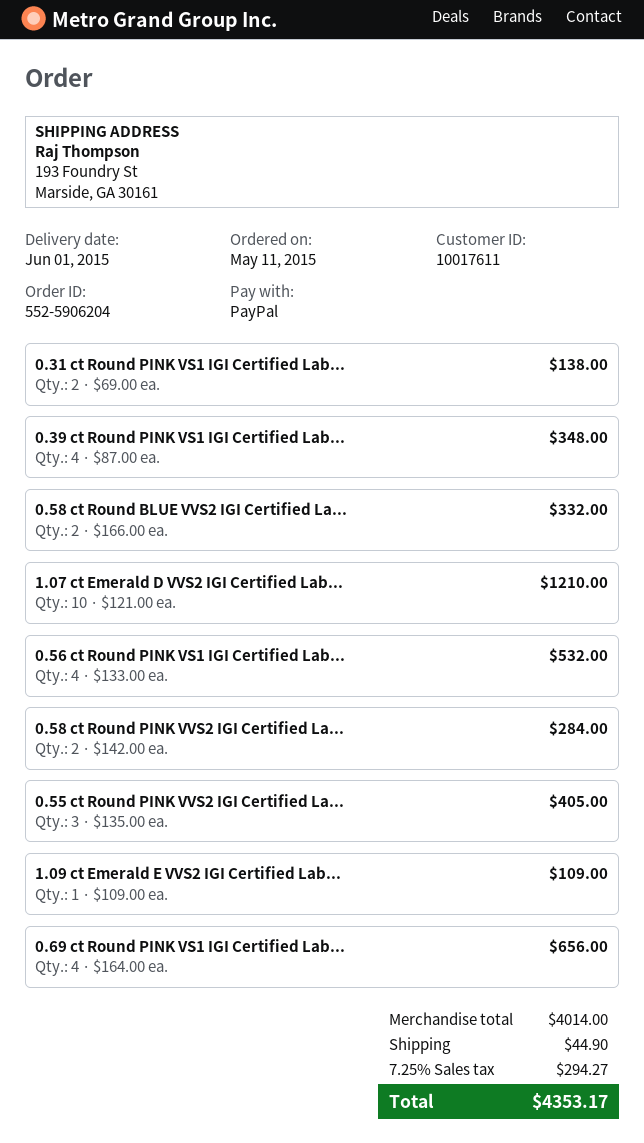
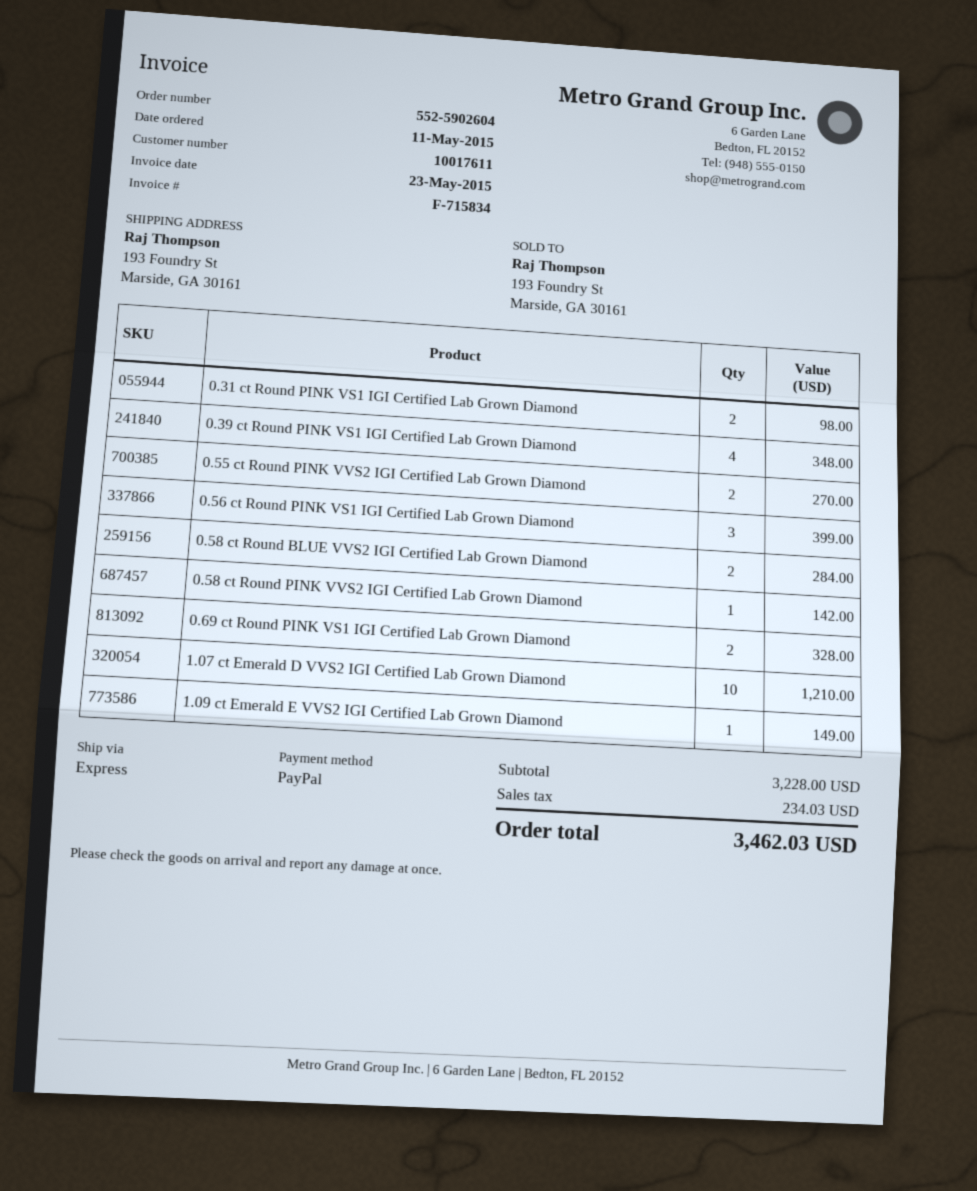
order number: 552-5906204 -> 552-5902604
0.31 ct Round PINK VS1 IGI Certified Lab...: 2 for 138.00 -> 2 for 98.00
0.58 ct Round BLUE VVS2 IGI Certified La...: 2 for 332.00 -> 2 for 284.00
0.56 ct Round PINK VS1 IGI Certified Lab...: 4 for 532.00 -> 3 for 399.00
0.58 ct Round PINK VVS2 IGI Certified La...: 2 for 284.00 -> 1 for 142.00
0.55 ct Round PINK VVS2 IGI Certified La...: 3 for 405.00 -> 2 for 270.00
1.09 ct Emerald E VVS2 IGI Certified Lab...: 1 for 109.00 -> 1 for 149.00
0.69 ct Round PINK VS1 IGI Certified Lab...: 4 for 656.00 -> 2 for 328.00
subtotal: 4014.00 -> 3228.00
shipping: 44.90 -> none
tax: 294.27 -> 234.03
total: 4353.17 -> 3462.03

